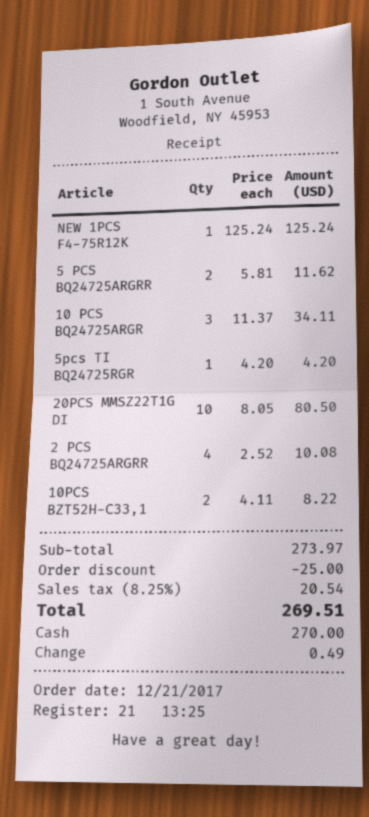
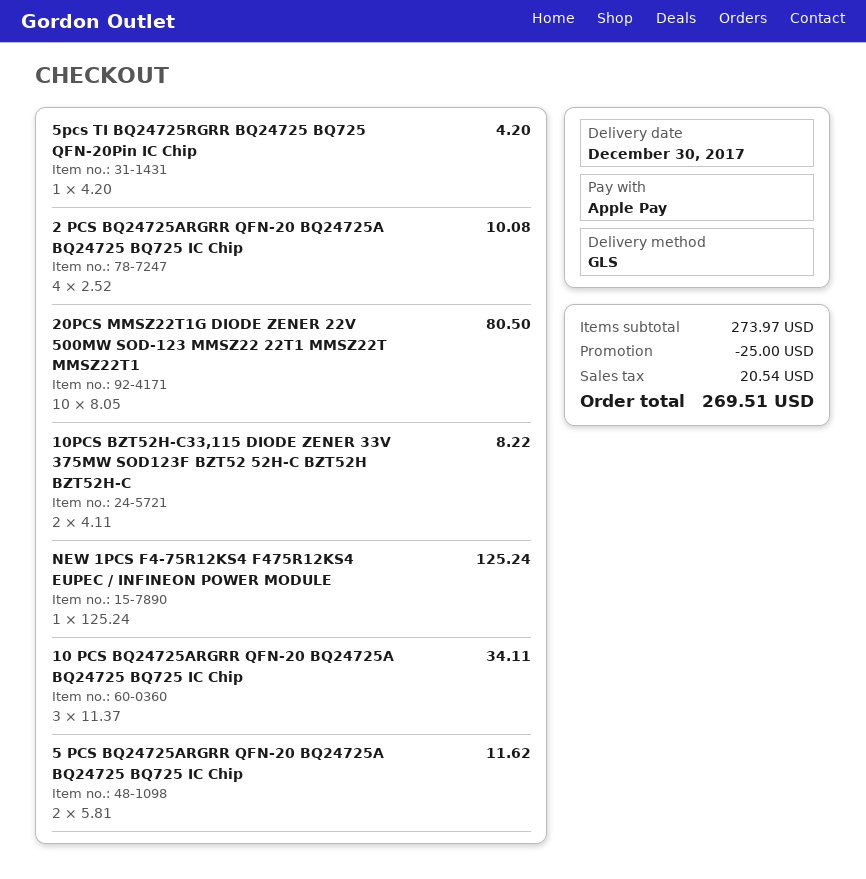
payment method: cash -> Apple Pay

